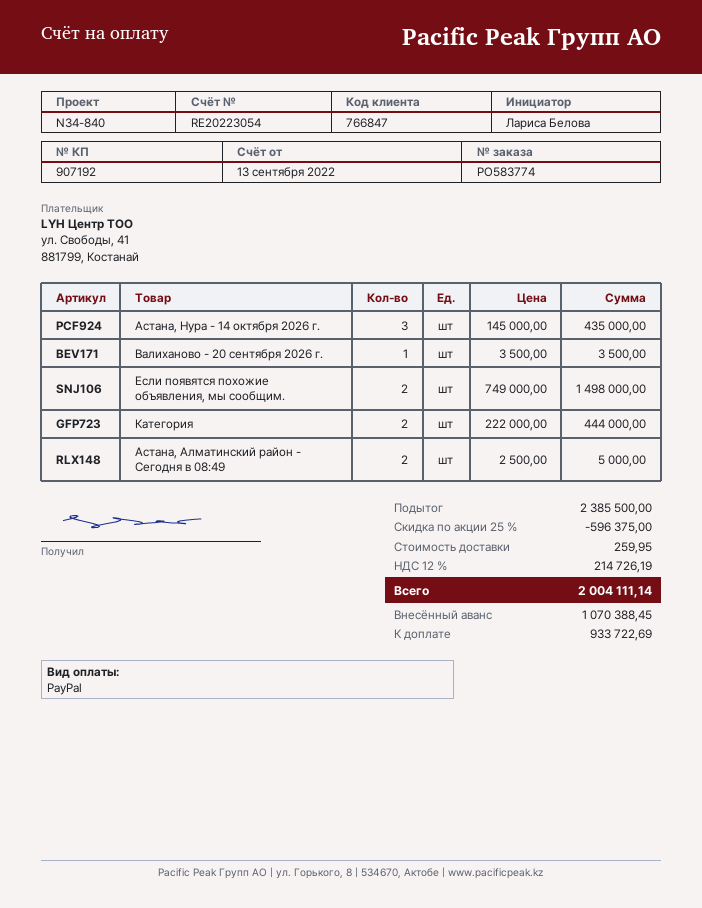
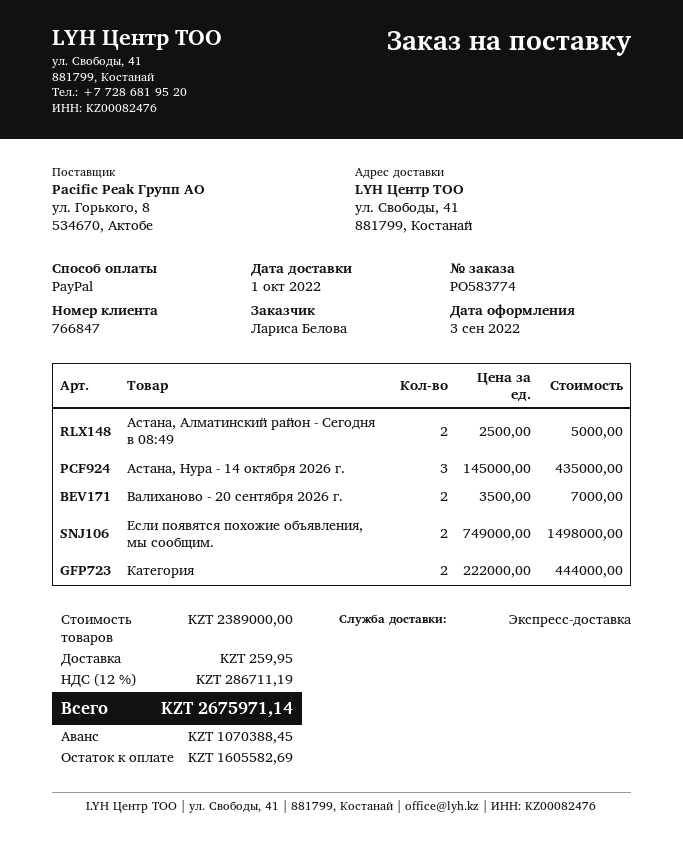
Валиханово - 20 сентября 2026 г.: 1 x 3500.00 = 3500.00 -> 2 x 3500.00 = 7000.00
subtotal: 2385500.00 -> 2389000.00
discount: 25% = 596375.00 -> none
tax: 12% = 214726.19 -> 12% = 286711.19
total: 2004111.14 -> 2675971.14
balance: 933722.69 -> 1605582.69

